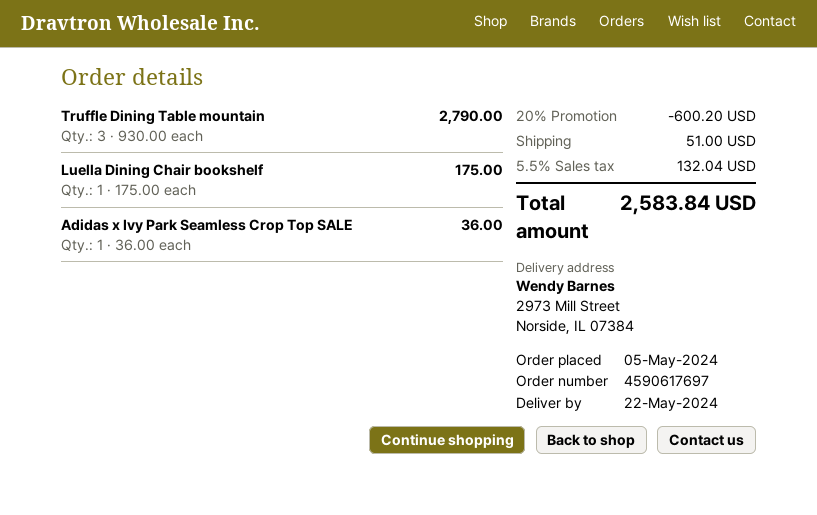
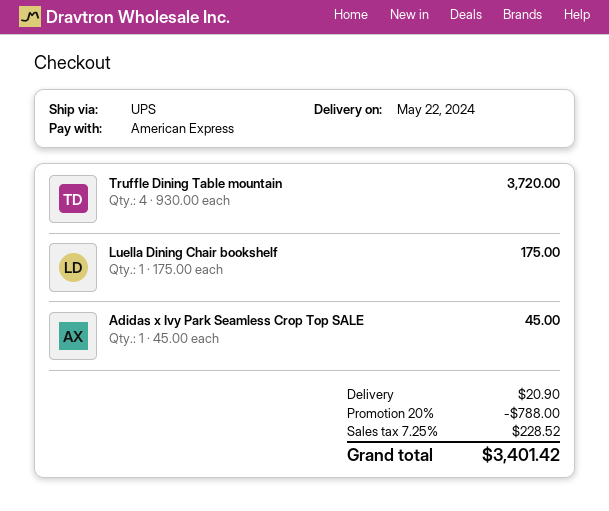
Truffle Dining Table mountain: 3 x 930.00 = 2790.00 -> 4 x 930.00 = 3720.00
Adidas x Ivy Park Seamless Crop Top SALE: 1 x 36.00 = 36.00 -> 1 x 45.00 = 45.00
discount: 20% = 600.20 -> 20% = 788.00
shipping: 51.00 -> 20.90
tax: 5.5% = 132.04 -> 7.25% = 228.52
total: 2583.84 -> 3401.42

